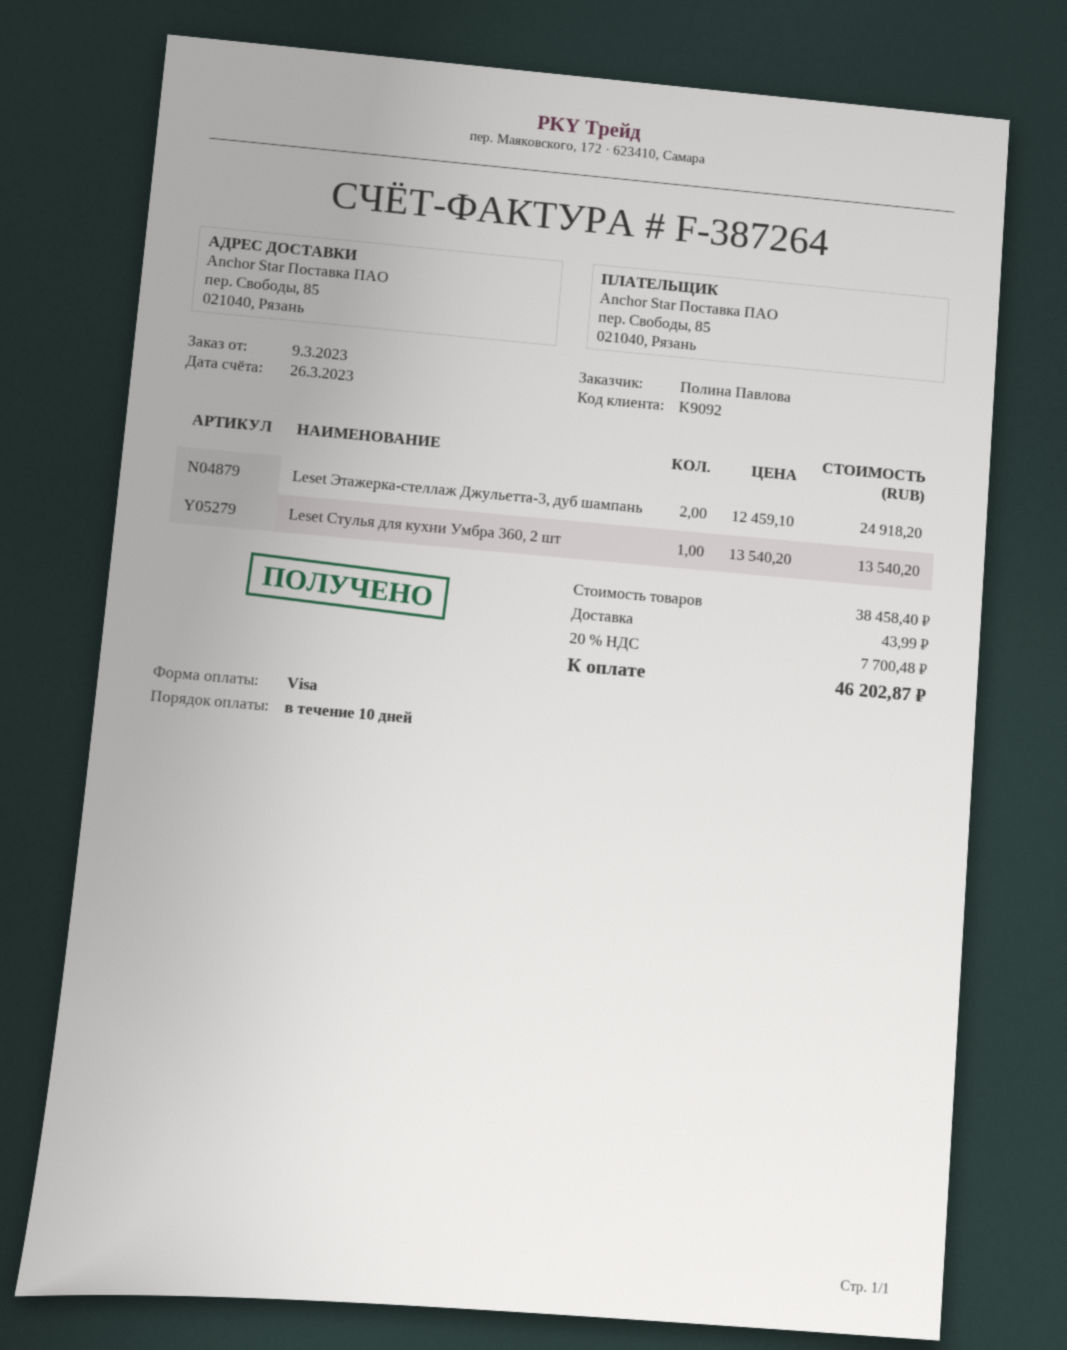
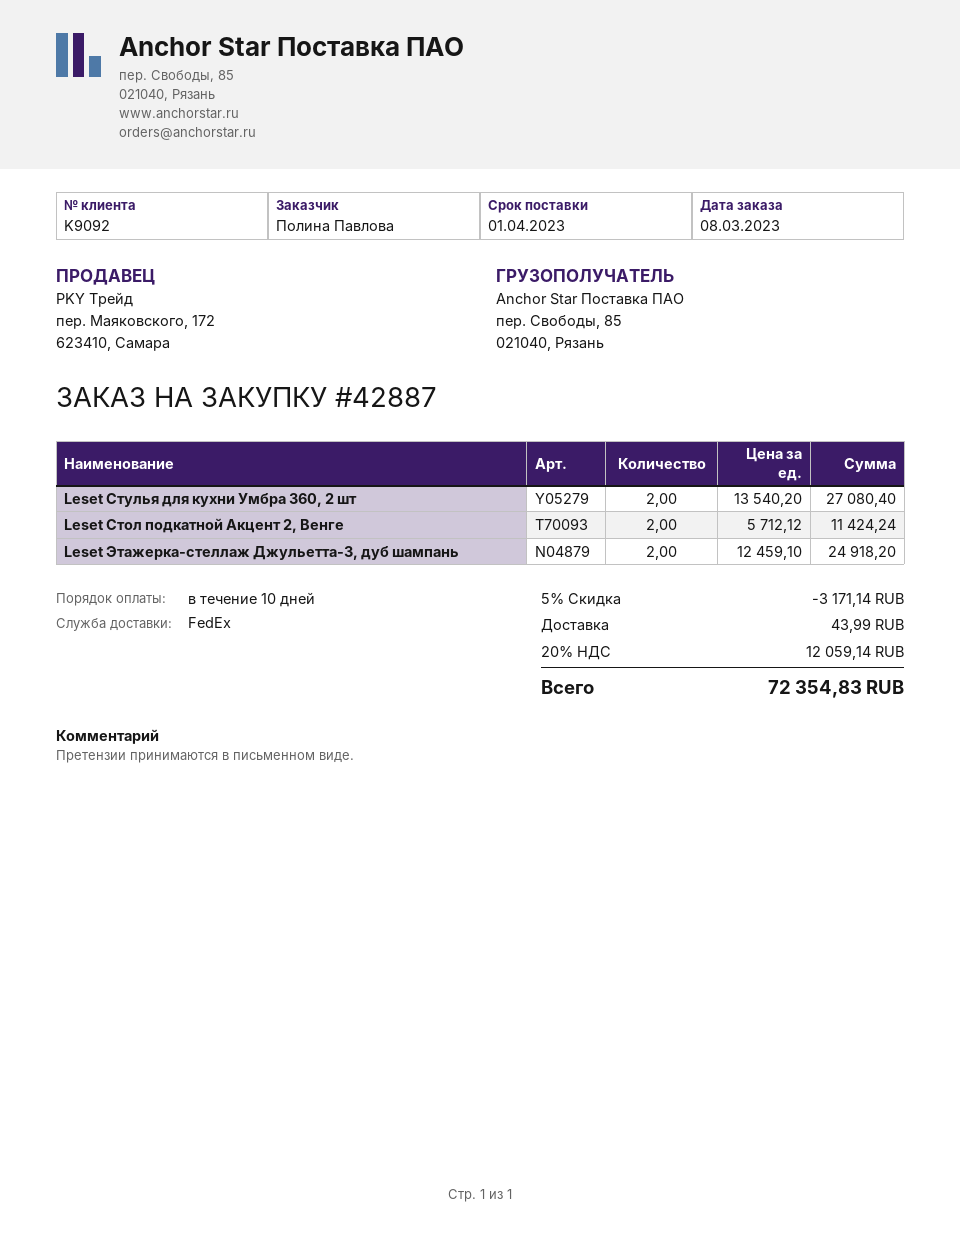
order date: 2023-03-09 -> 2023-03-08
Leset Стулья для кухни Умбра 360, 2 шт: 1 x 13540.20 = 13540.20 -> 2 x 13540.20 = 27080.40
Leset Стол подкатной Акцент 2, Венге: none -> 2 x 5712.12 = 11424.24
discount: none -> 5% = 3171.14
tax: 20% = 7700.48 -> 20% = 12059.14
total: 46202.87 -> 72354.83

